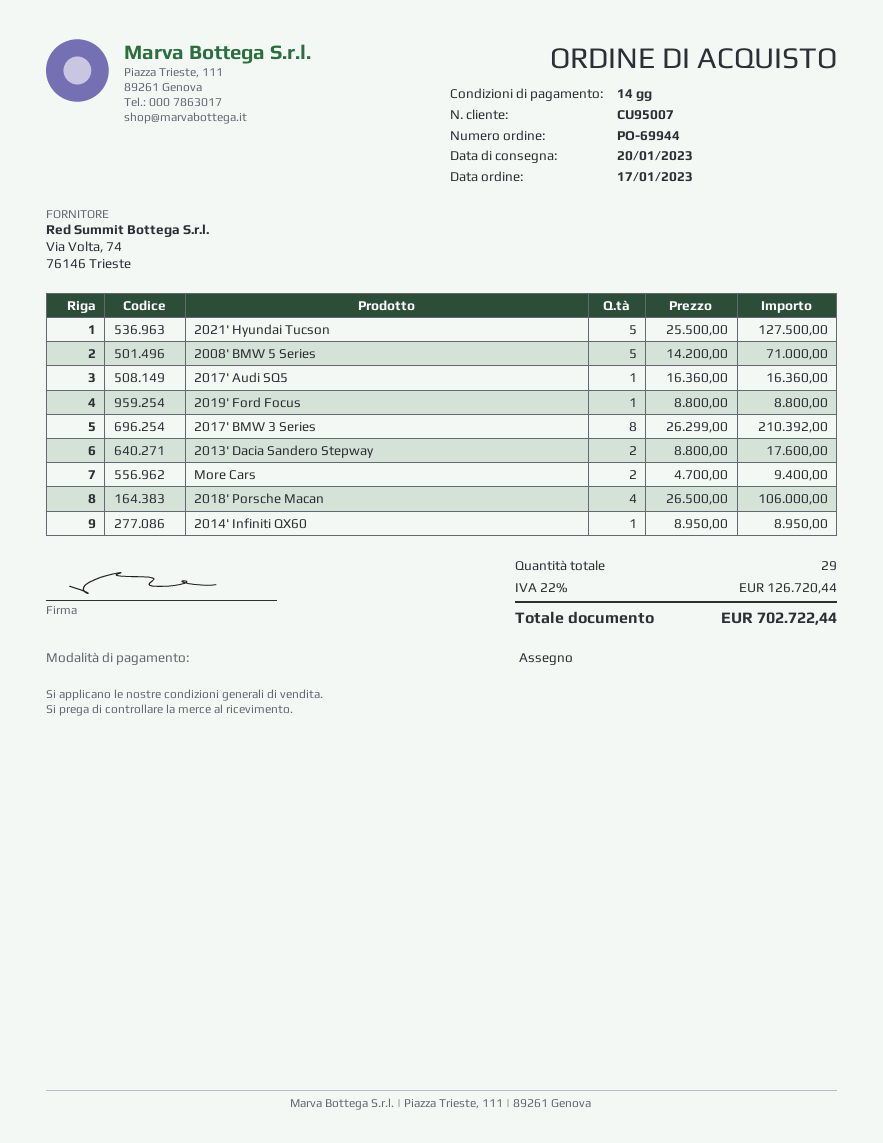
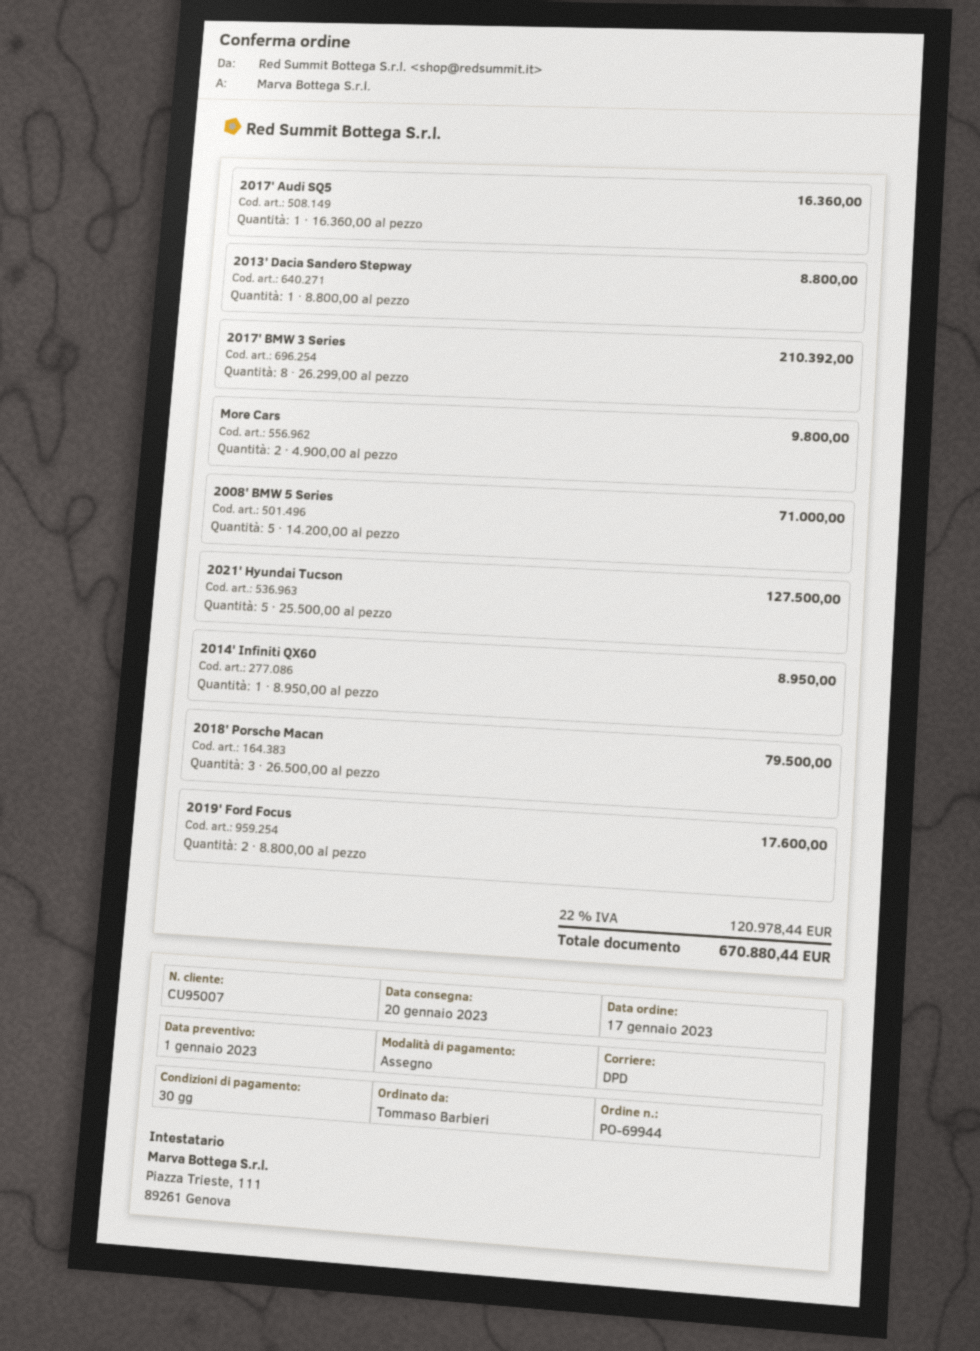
payment terms: 14 days -> 30 days
2019' Ford Focus: 1 x 8800.00 = 8800.00 -> 2 x 8800.00 = 17600.00
2013' Dacia Sandero Stepway: 2 x 8800.00 = 17600.00 -> 1 x 8800.00 = 8800.00
More Cars: 2 x 4700.00 = 9400.00 -> 2 x 4900.00 = 9800.00
2018' Porsche Macan: 4 x 26500.00 = 106000.00 -> 3 x 26500.00 = 79500.00
tax: 22% = 126720.44 -> 22% = 120978.44
total: 702722.44 -> 670880.44

